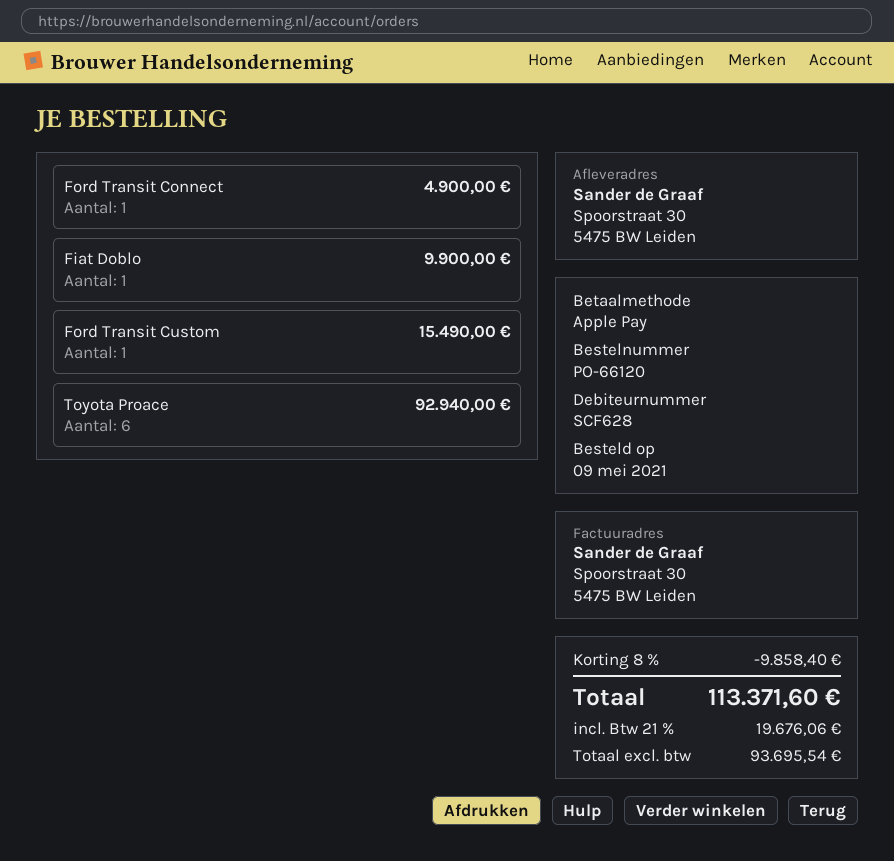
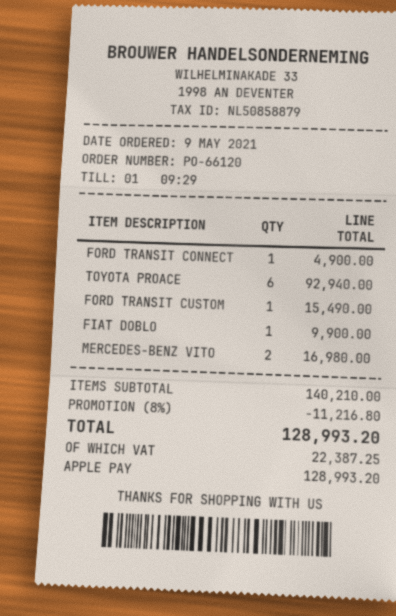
MERCEDES-BENZ VITO: none -> 2 for 16980.00
discount: 8% = 9858.40 -> 8% = 11216.80
tax: 19676.06 -> 22387.25
total: 113371.60 -> 128993.20

